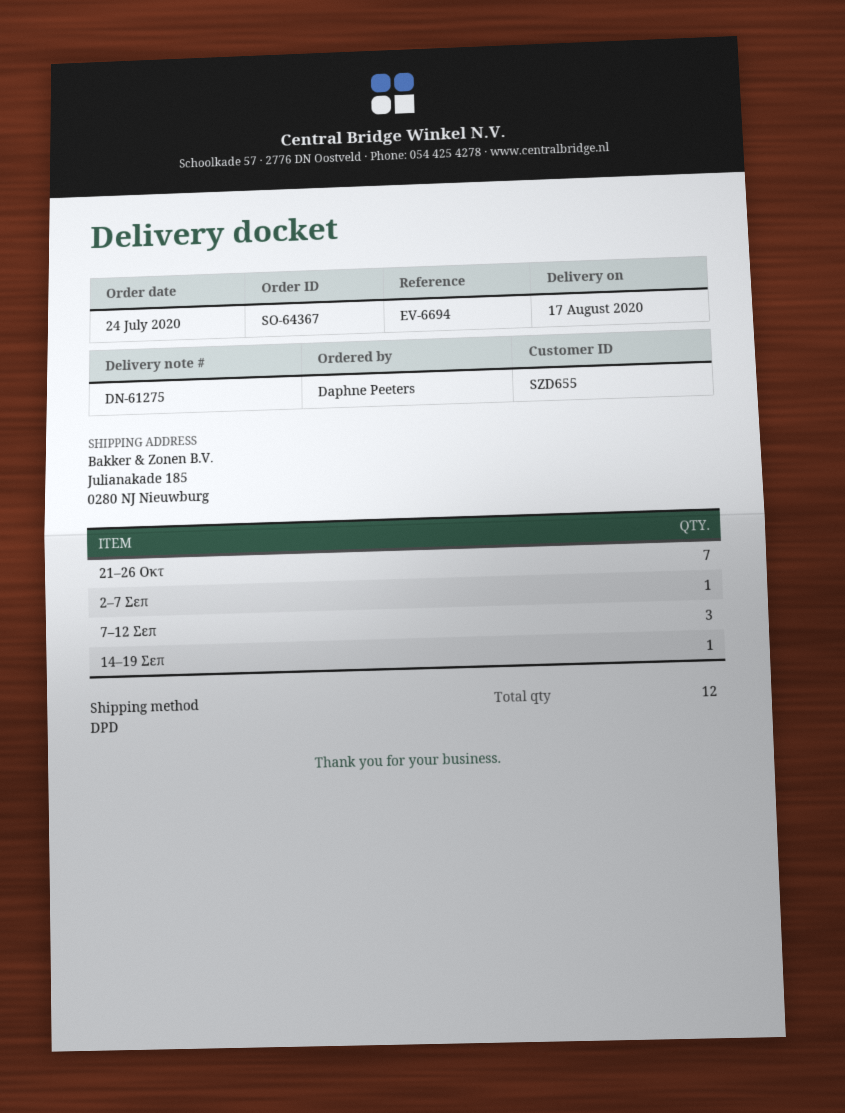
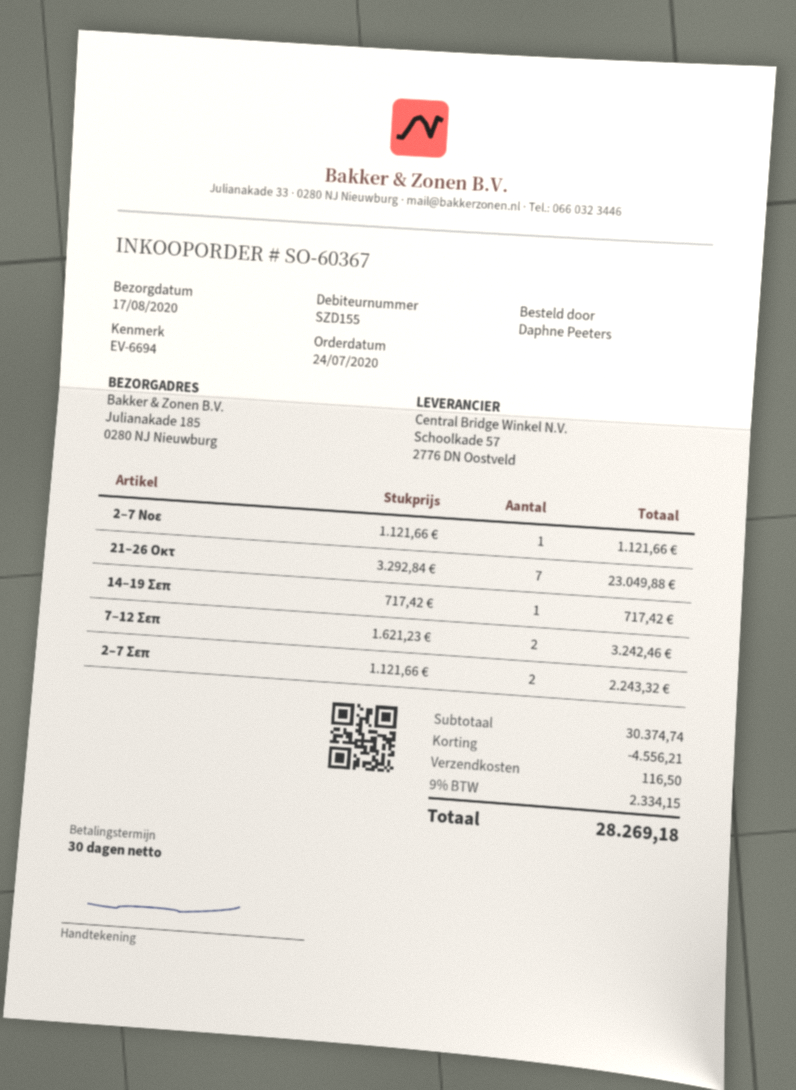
order number: SO-64367 -> SO-60367
customer number: SZD655 -> SZD155
2–7 Σεπ: 1 -> 2
7–12 Σεπ: 3 -> 2
2–7 Νοε: none -> 1

